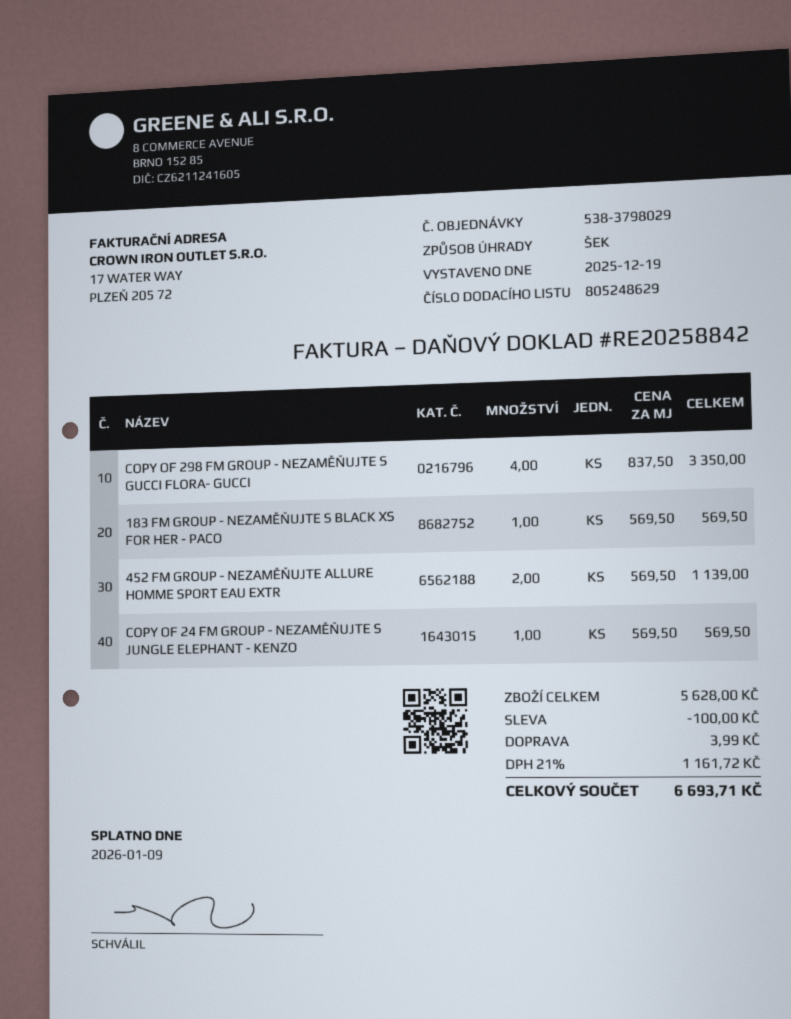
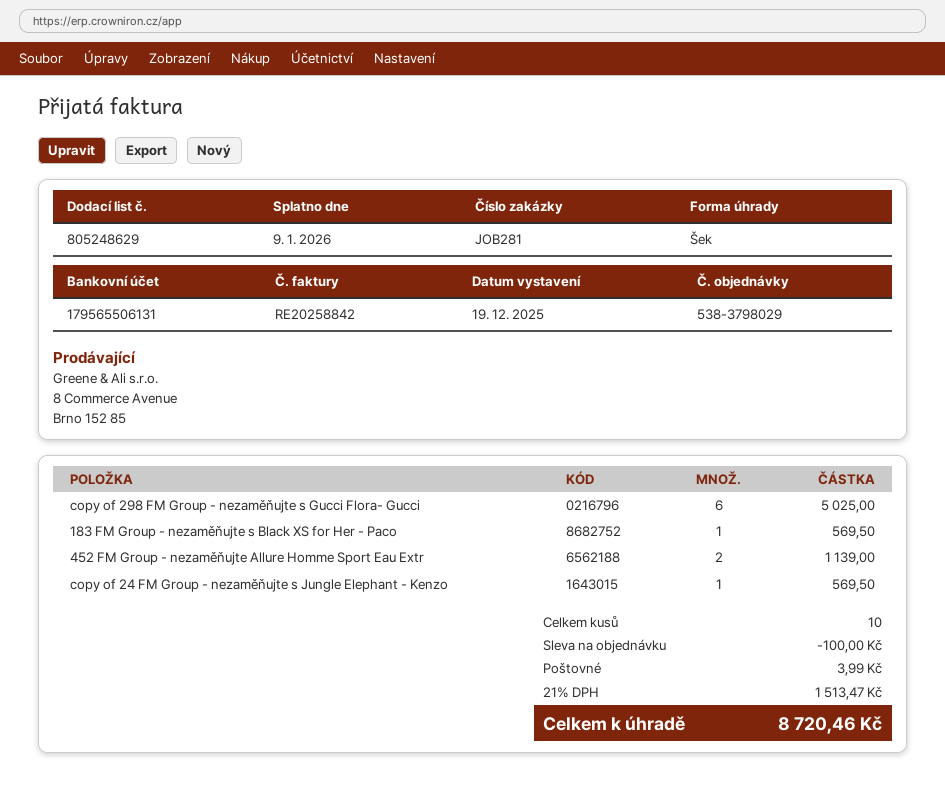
COPY OF 298 FM GROUP - NEZAMĚŇUJTE S GUCCI FLORA- GUCCI: 4 for 3350.00 -> 6 for 5025.00
tax: 21% = 1161.72 -> 21% = 1513.47
total: 6693.71 -> 8720.46

